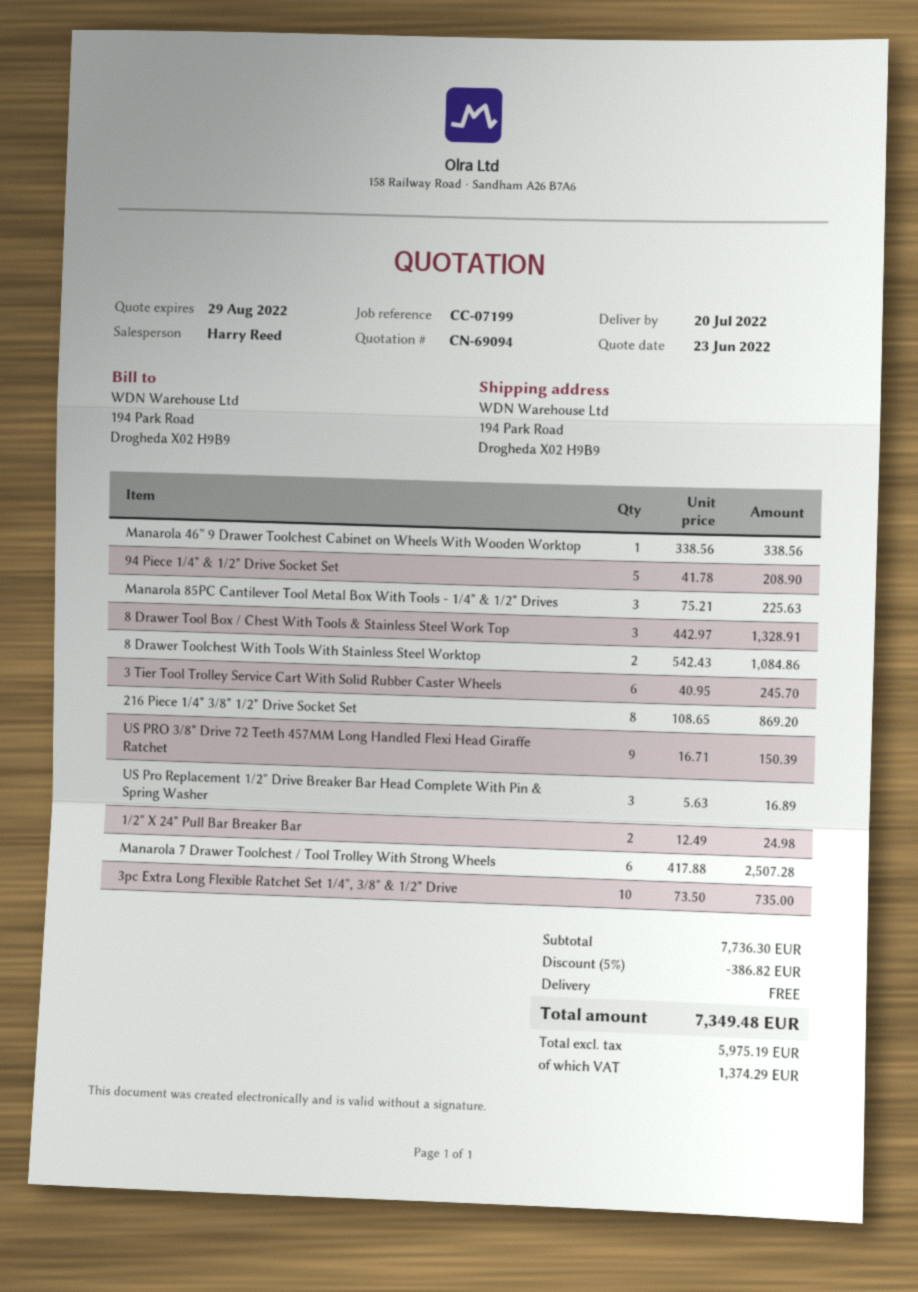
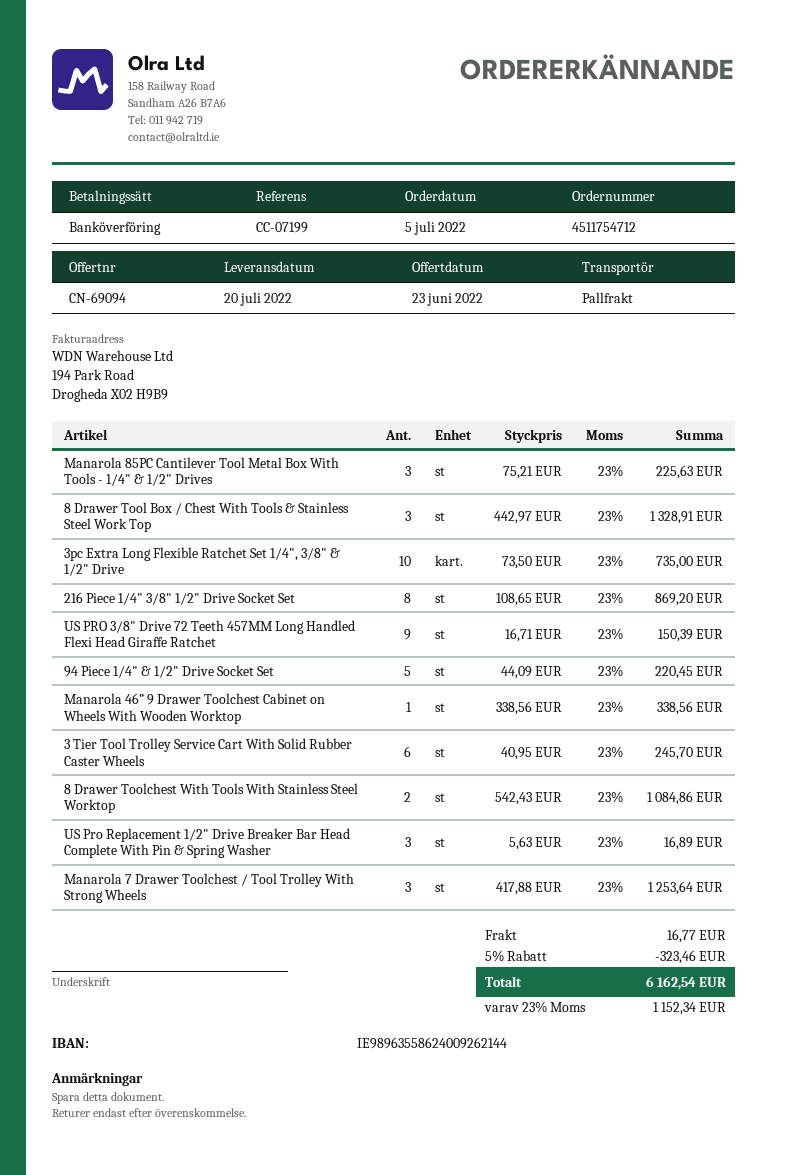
94 Piece 1/4" & 1/2" Drive Socket Set: 5 x 41.78 = 208.90 -> 5 x 44.09 = 220.45
1/2" X 24" Pull Bar Breaker Bar: 2 x 12.49 = 24.98 -> none
Manarola 7 Drawer Toolchest / Tool Trolley With Strong Wheels: 6 x 417.88 = 2507.28 -> 3 x 417.88 = 1253.64
discount: 5% = 386.82 -> 5% = 323.46
shipping: 0.00 -> 16.77
tax: 1374.29 -> 1152.34
total: 7349.48 -> 6162.54

